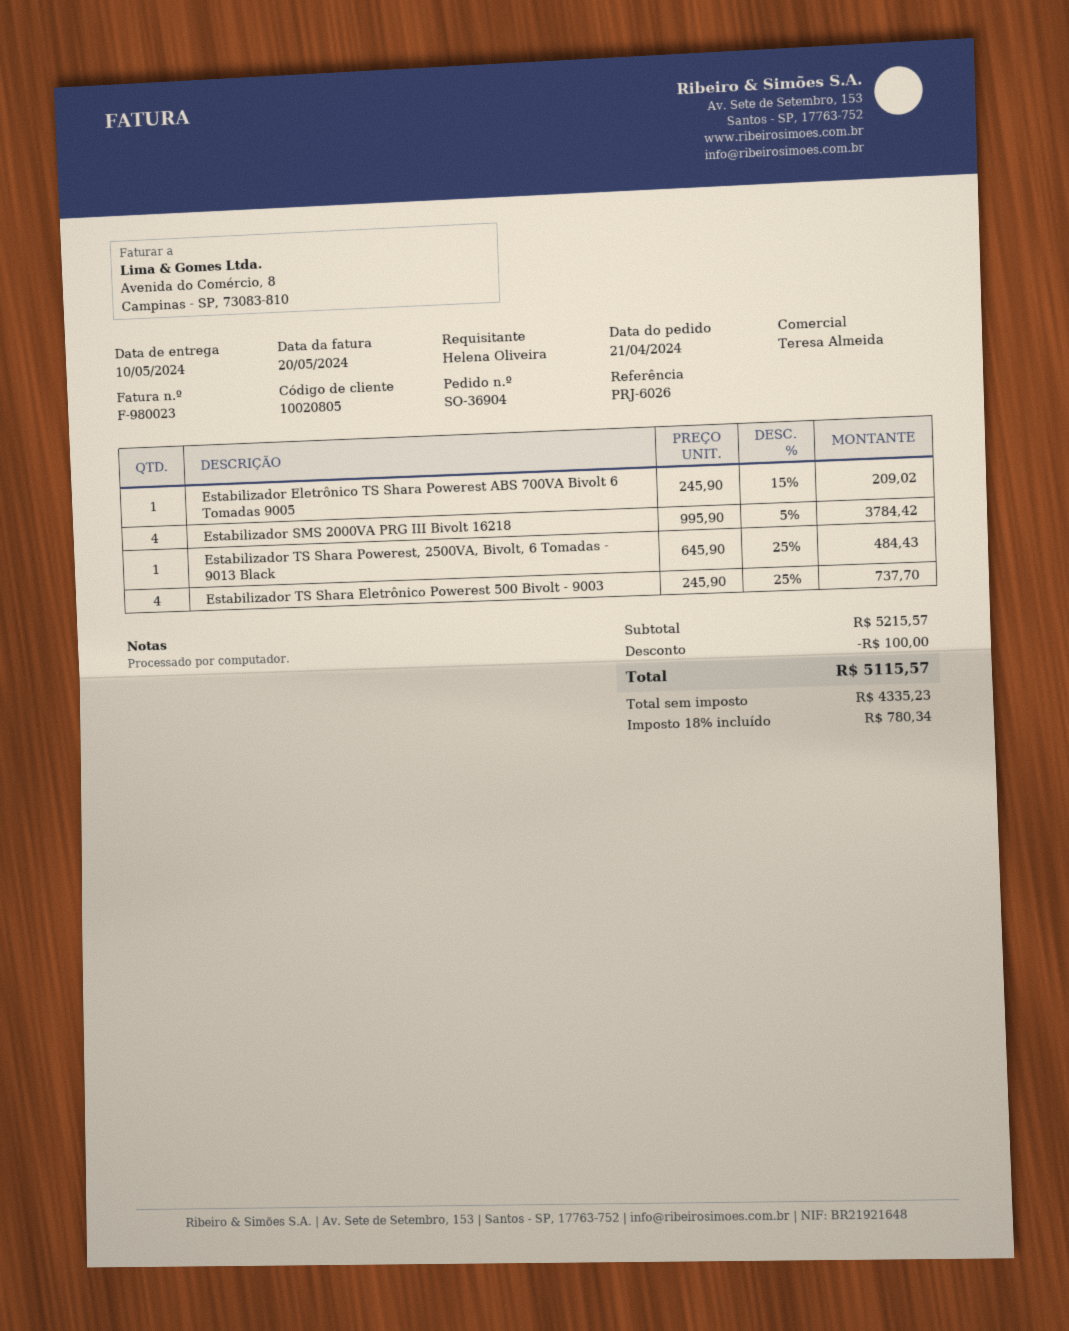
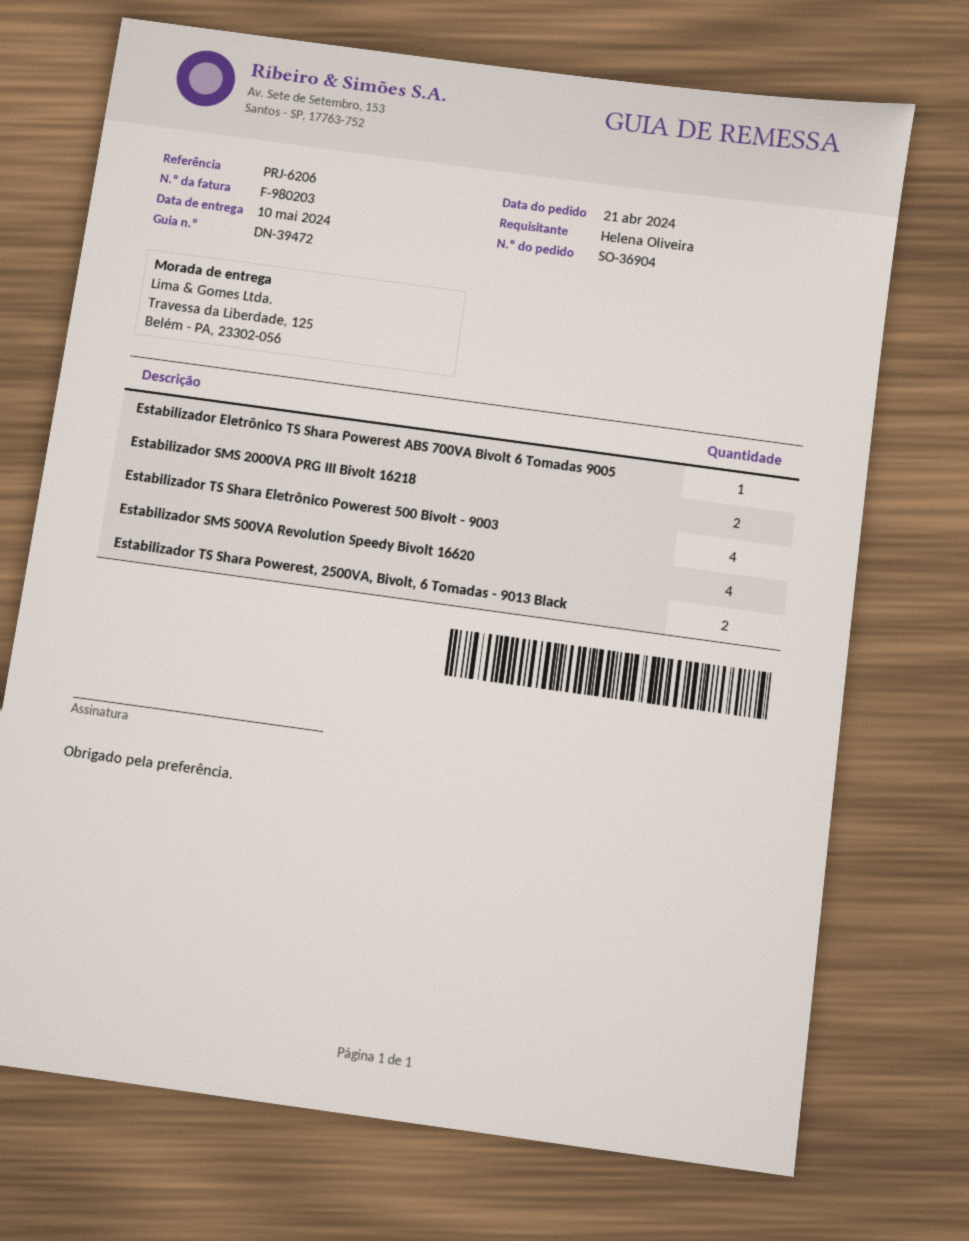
invoice number: F-980023 -> F-980203
reference: PRJ-6026 -> PRJ-6206
Estabilizador SMS 2000VA PRG III Bivolt 16218: 4 -> 2
Estabilizador TS Shara Powerest, 2500VA, Bivolt, 6 Tomadas - 9013 Black: 1 -> 2
Estabilizador SMS 500VA Revolution Speedy Bivolt 16620: none -> 4

